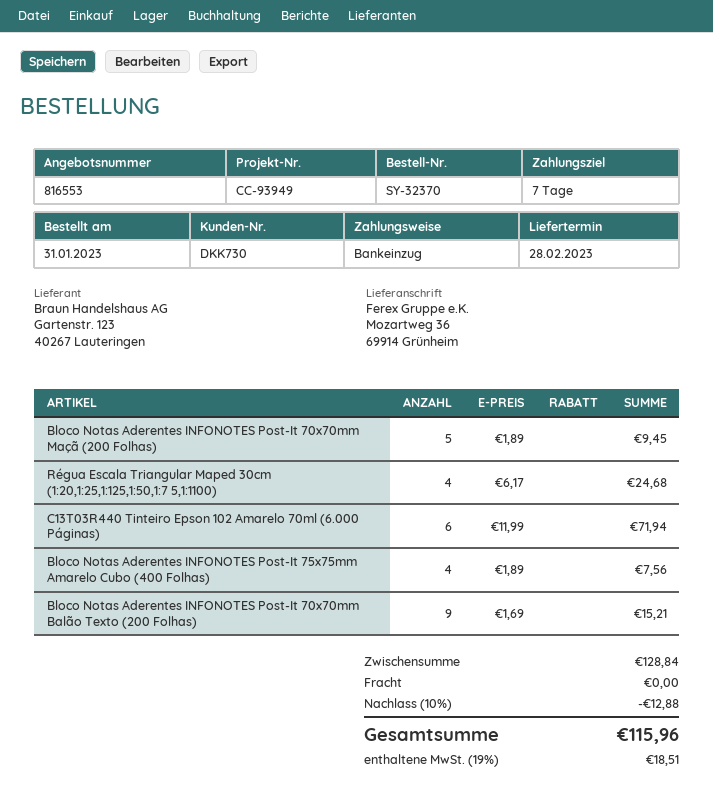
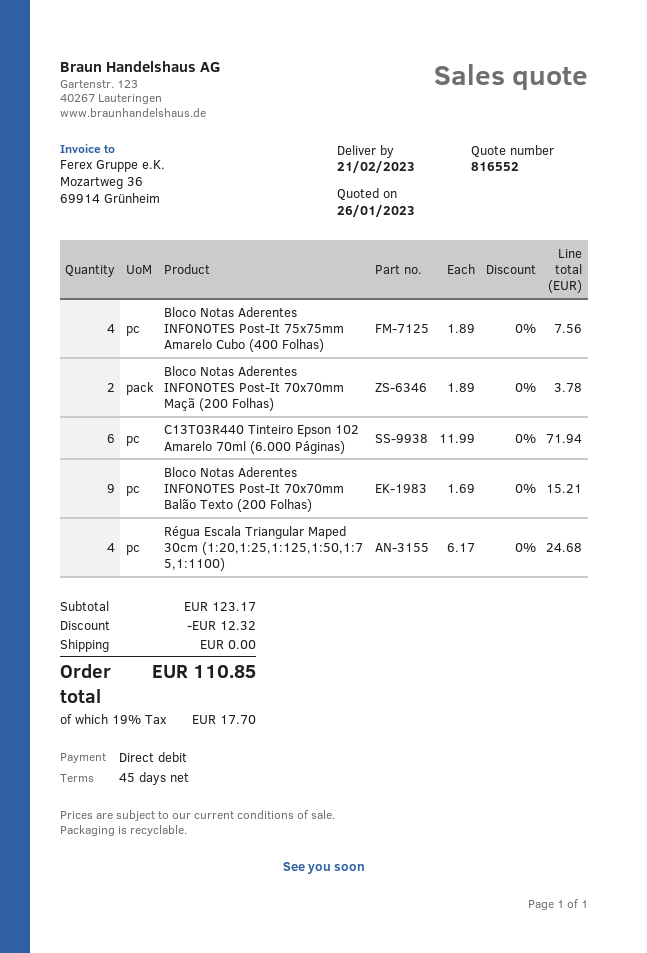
quote number: 816553 -> 816552
delivery date: 2023-02-28 -> 2023-02-21
payment terms: 7 days -> 45 days
Bloco Notas Aderentes INFONOTES Post-It 70x70mm Maçã (200 Folhas): 5 x 1.89 = 9.45 -> 2 x 1.89 = 3.78
subtotal: 128.84 -> 123.17
discount: 12.88 -> 12.32
tax: 19% = 18.51 -> 19% = 17.70
total: 115.96 -> 110.85

